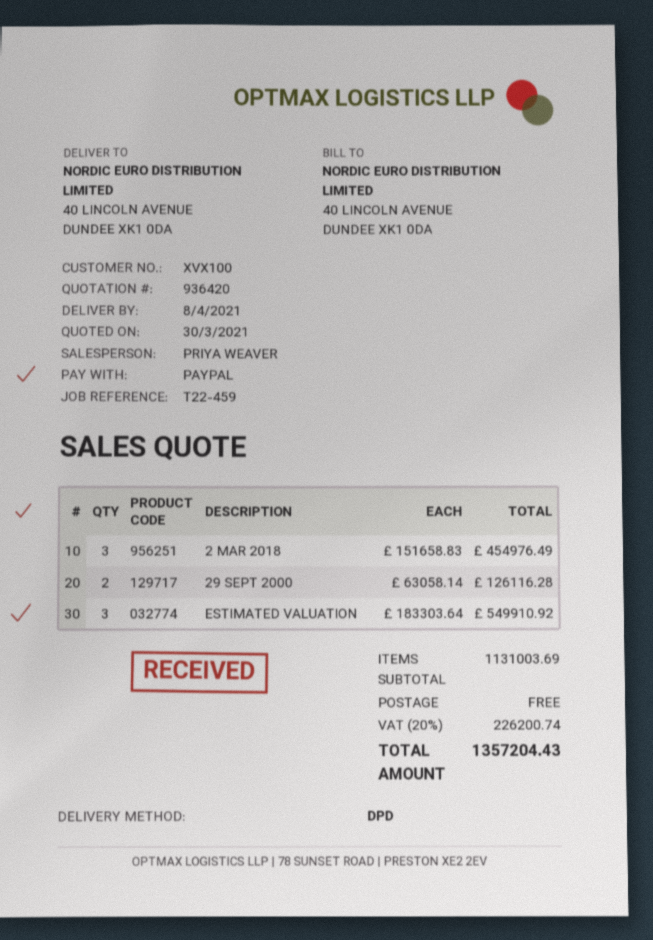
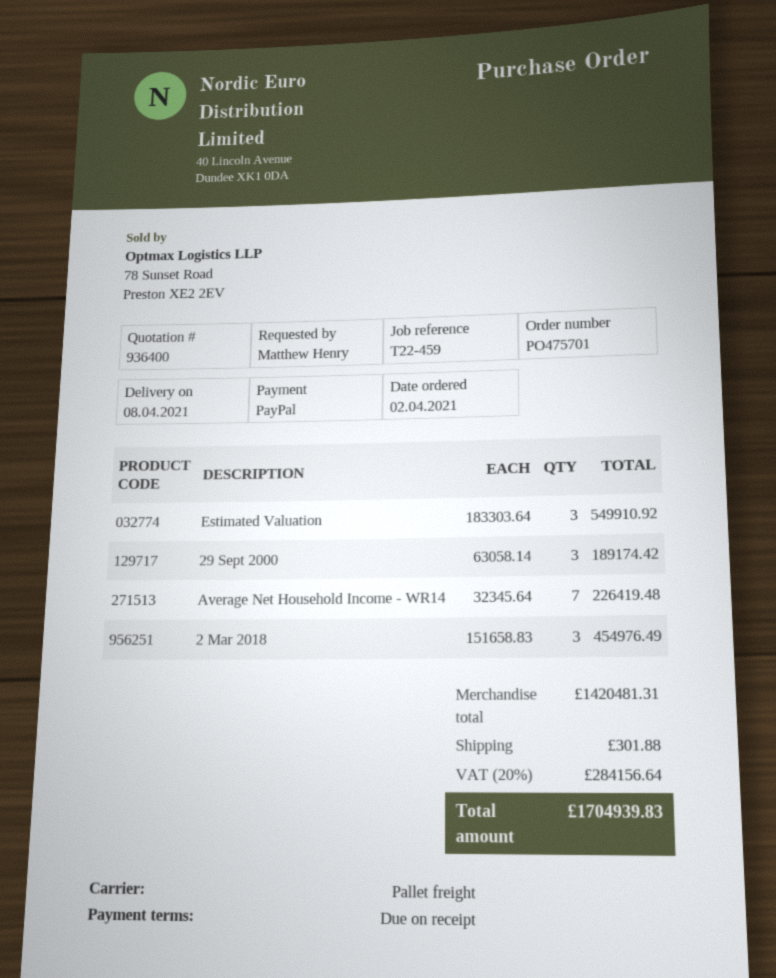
quote number: 936420 -> 936400
shipping method: DPD -> pallet freight
29 SEPT 2000: 2 x 63058.14 = 126116.28 -> 3 x 63058.14 = 189174.42
Average Net Household Income - WR14: none -> 7 x 32345.64 = 226419.48
subtotal: 1131003.69 -> 1420481.31
shipping: 0.00 -> 301.88
tax: 20% = 226200.74 -> 20% = 284156.64
total: 1357204.43 -> 1704939.83

